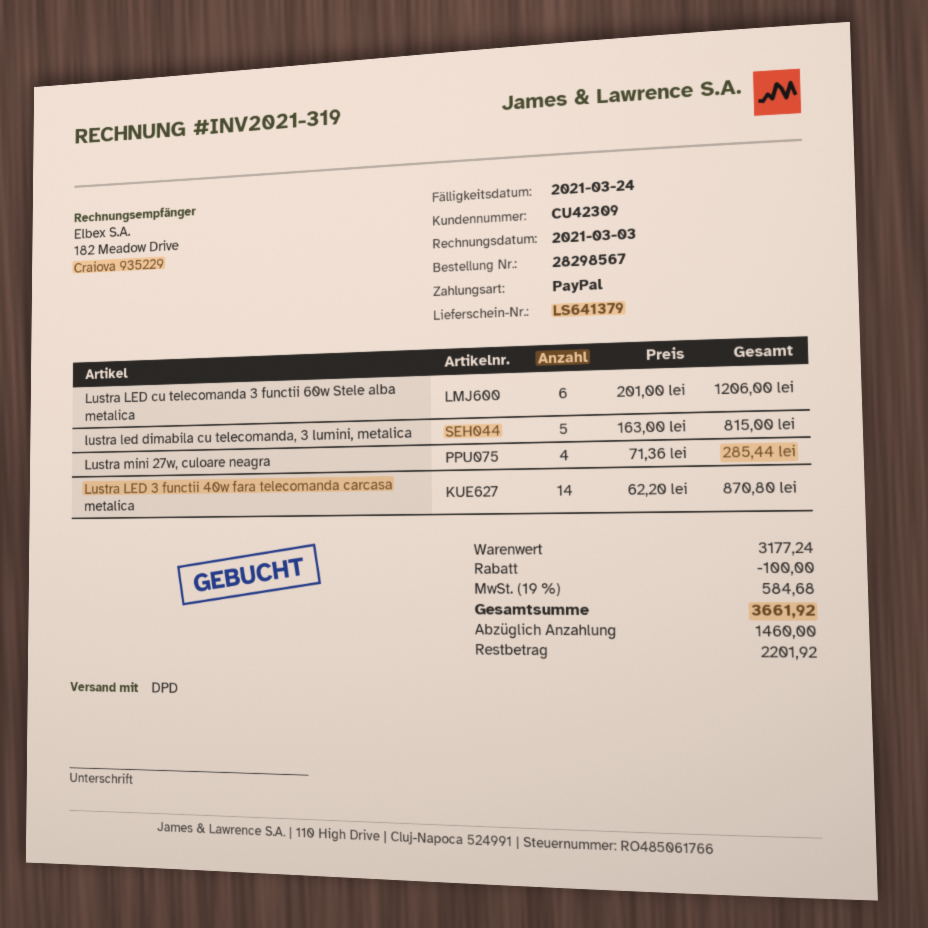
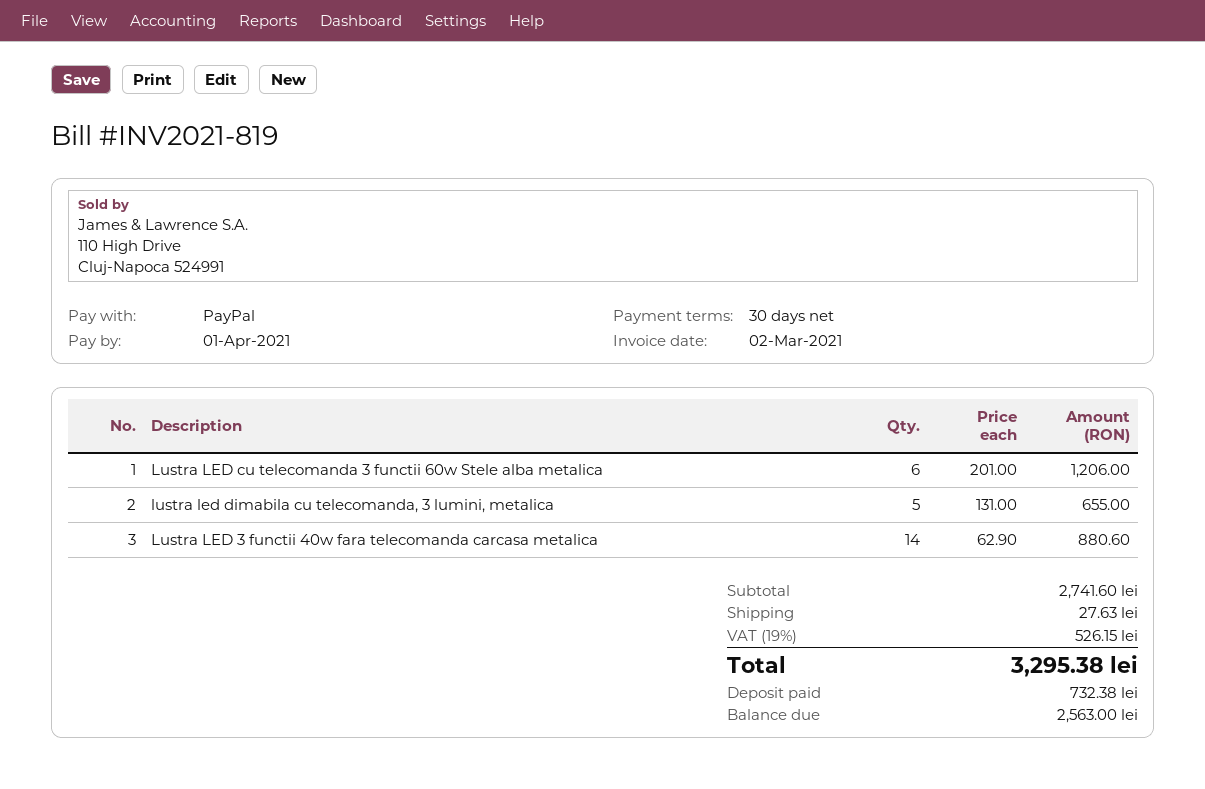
invoice number: INV2021-319 -> INV2021-819
invoice date: 2021-03-03 -> 2021-03-02
due date: 2021-03-24 -> 2021-04-01
lustra led dimabila cu telecomanda, 3 lumini, metalica: 5 x 163.00 = 815.00 -> 5 x 131.00 = 655.00
Lustra mini 27w, culoare neagra: 4 x 71.36 = 285.44 -> none
Lustra LED 3 functii 40w fara telecomanda carcasa metalica: 14 x 62.20 = 870.80 -> 14 x 62.90 = 880.60
subtotal: 3177.24 -> 2741.60
discount: 100.00 -> none
shipping: none -> 27.63
tax: 19% = 584.68 -> 19% = 526.15
total: 3661.92 -> 3295.38
deposit: 1460.00 -> 732.38
balance: 2201.92 -> 2563.00

